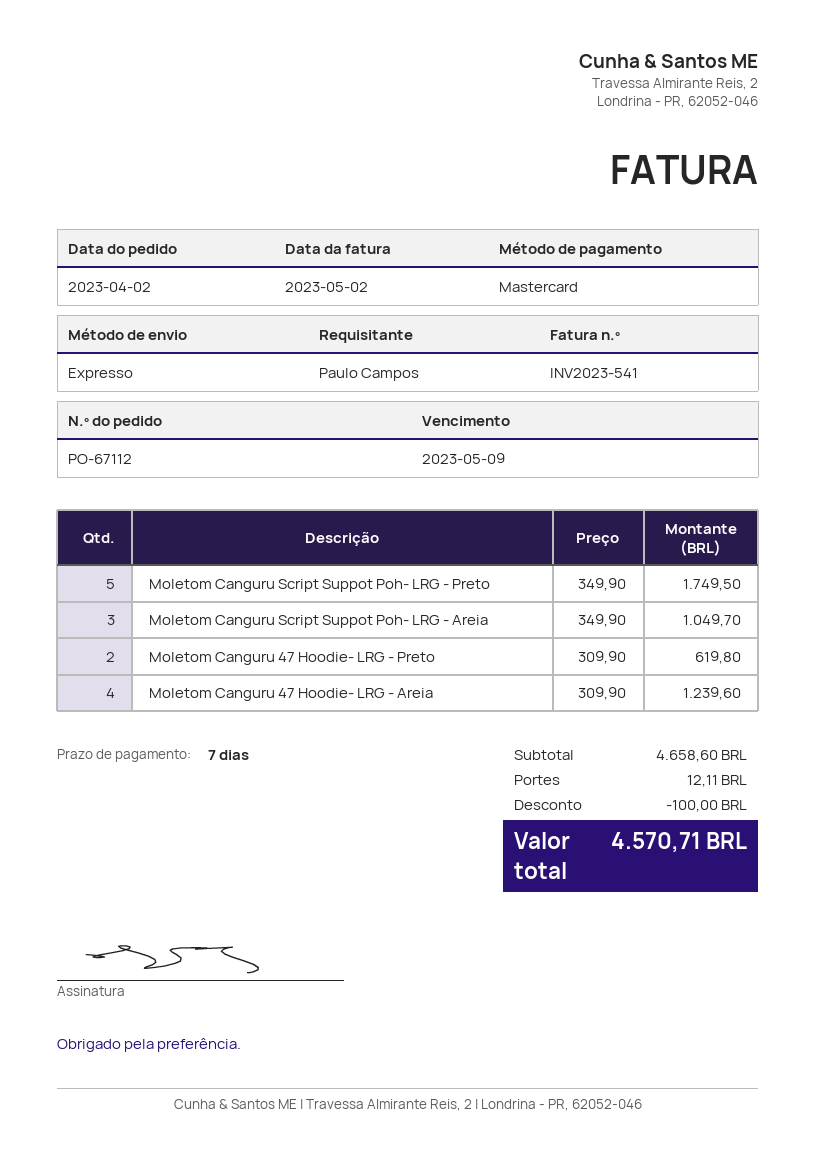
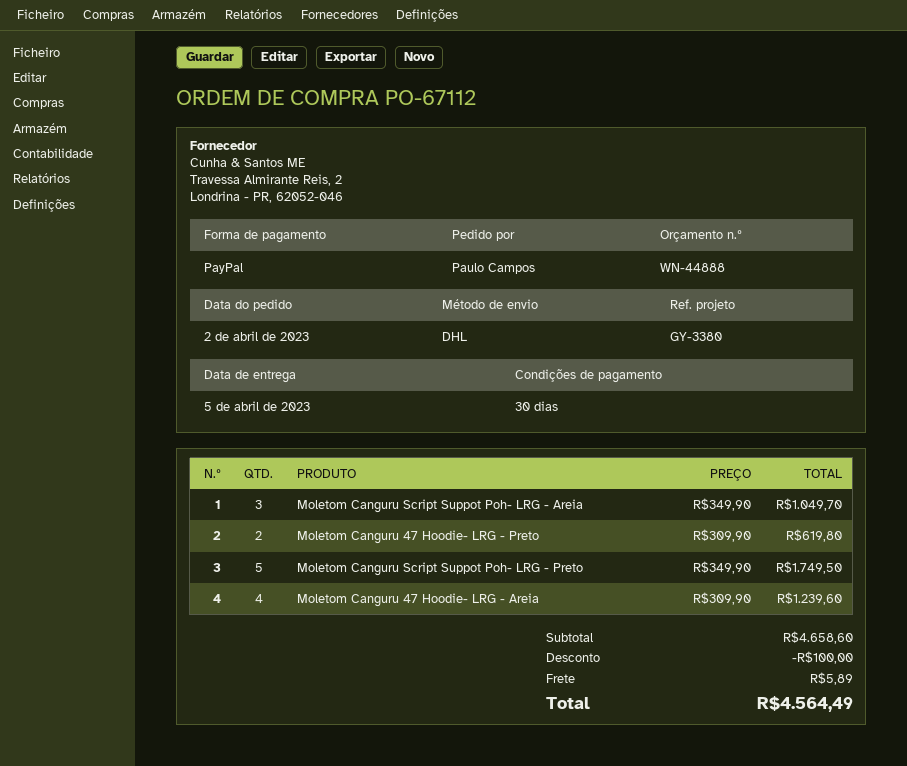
payment terms: 7 days -> 30 days
payment method: Mastercard -> PayPal
shipping method: express -> DHL
shipping: 12.11 -> 5.89
total: 4570.71 -> 4564.49

